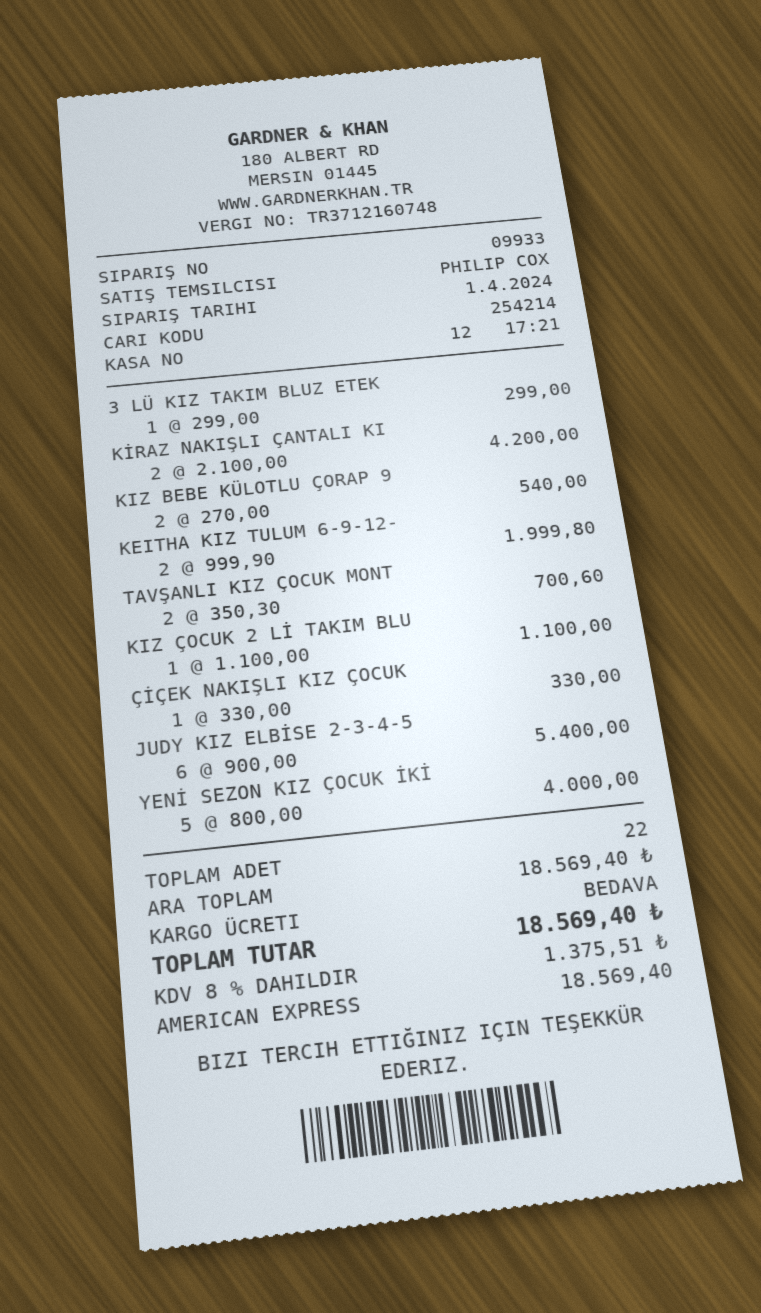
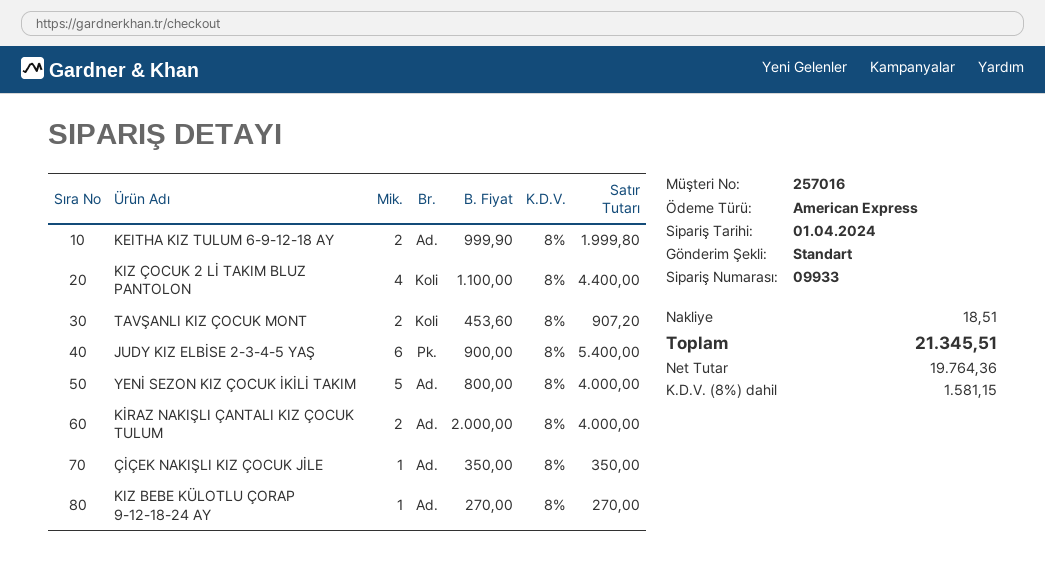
customer number: 254214 -> 257016
3 LÜ KIZ TAKIM BLUZ ETEK: 1 x 299.00 = 299.00 -> none
KİRAZ NAKIŞLI ÇANTALI KI: 2 x 2100.00 = 4200.00 -> 2 x 2000.00 = 4000.00
KIZ BEBE KÜLOTLU ÇORAP 9: 2 x 270.00 = 540.00 -> 1 x 270.00 = 270.00
TAVŞANLI KIZ ÇOCUK MONT: 2 x 350.30 = 700.60 -> 2 x 453.60 = 907.20
KIZ ÇOCUK 2 Lİ TAKIM BLU: 1 x 1100.00 = 1100.00 -> 4 x 1100.00 = 4400.00
ÇİÇEK NAKIŞLI KIZ ÇOCUK: 1 x 330.00 = 330.00 -> 1 x 350.00 = 350.00
shipping: 0.00 -> 18.51
tax: 8% = 1375.51 -> 8% = 1581.15
total: 18569.40 -> 21345.51

